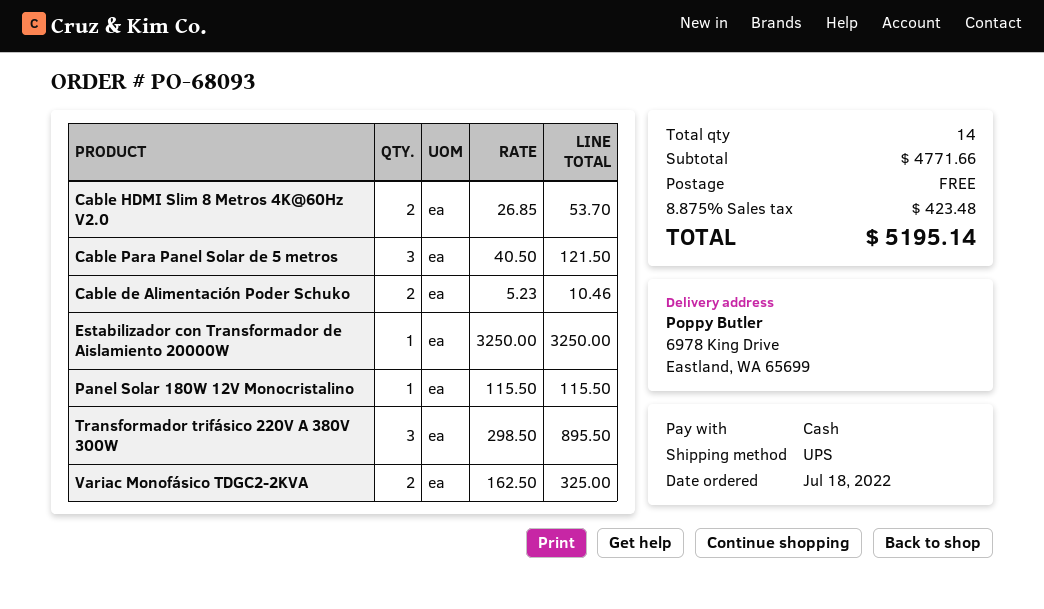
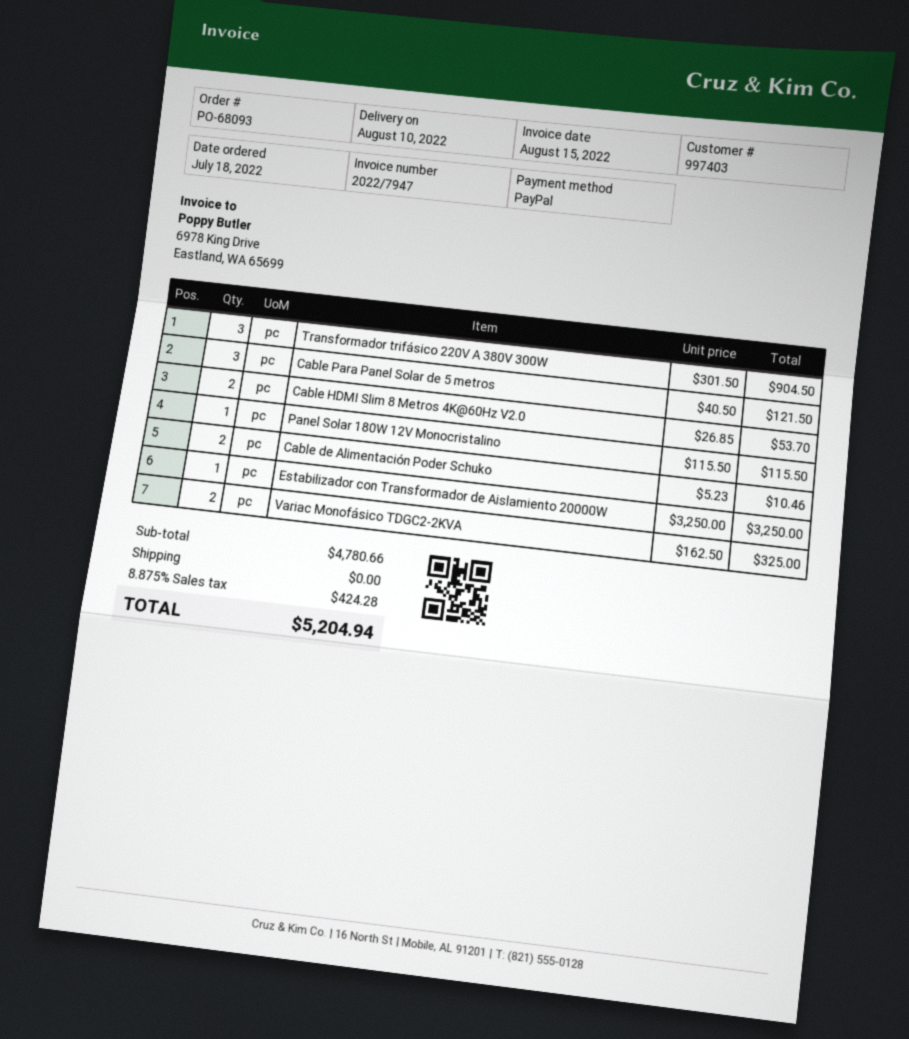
payment method: cash -> PayPal
Transformador trifásico 220V A 380V 300W: 3 x 298.50 = 895.50 -> 3 x 301.50 = 904.50
subtotal: 4771.66 -> 4780.66
tax: 8.875% = 423.48 -> 8.875% = 424.28
total: 5195.14 -> 5204.94

